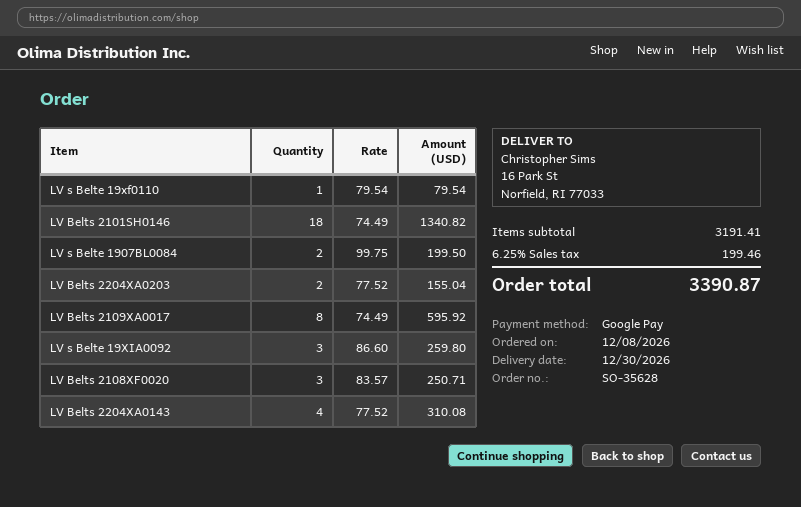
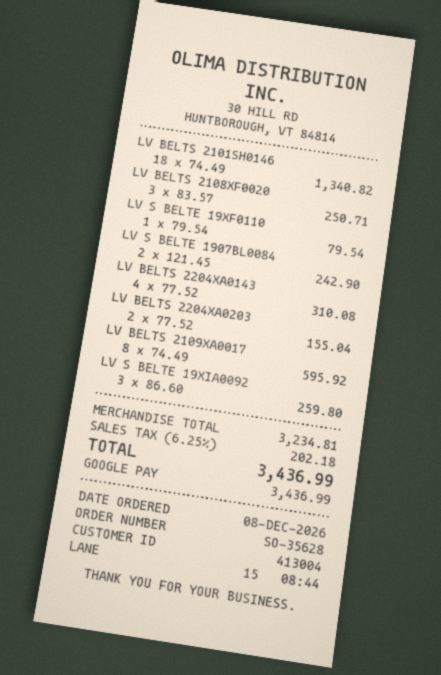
LV s Belte 1907BL0084: 2 x 99.75 = 199.50 -> 2 x 121.45 = 242.90
subtotal: 3191.41 -> 3234.81
tax: 6.25% = 199.46 -> 6.25% = 202.18
total: 3390.87 -> 3436.99

